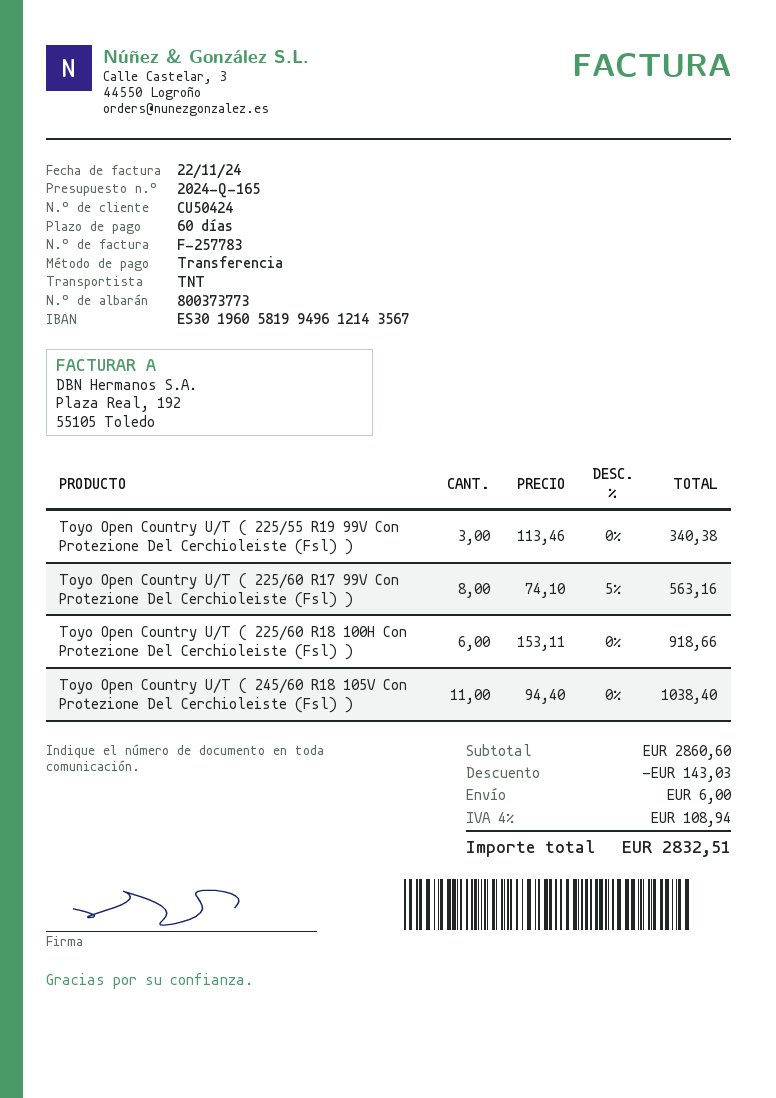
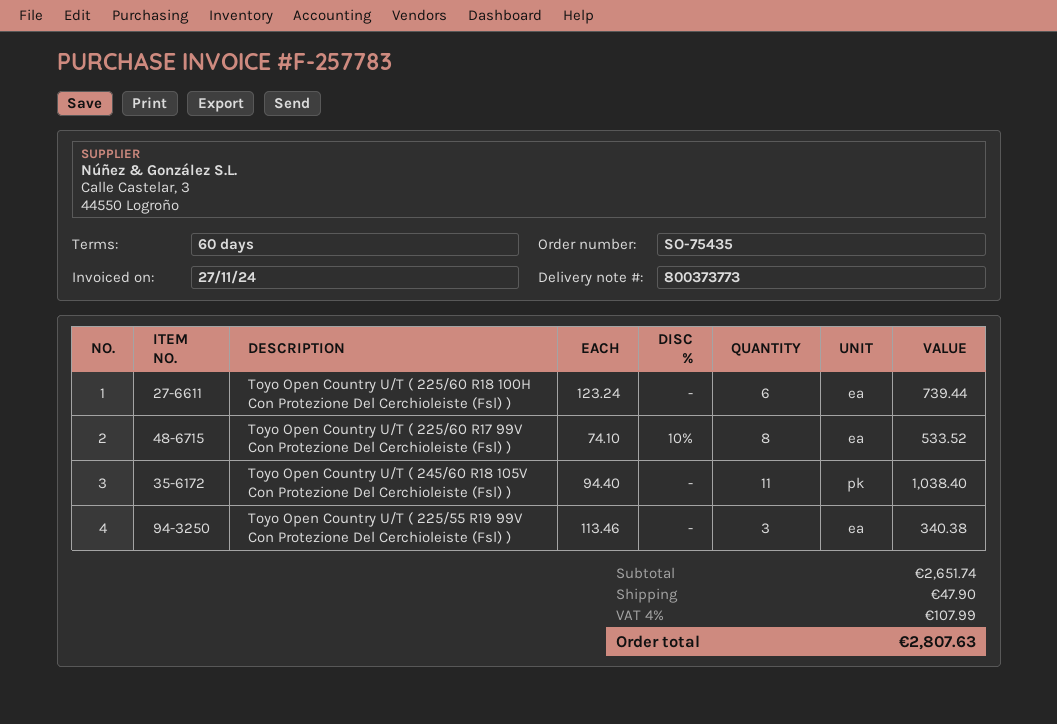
invoice date: 2024-11-22 -> 2024-11-27
Toyo Open Country U/T ( 225/60 R17 99V Con Protezione Del Cerchioleiste (Fsl) ): 8 x 74.10 - 5% = 563.16 -> 8 x 74.10 - 10% = 533.52
Toyo Open Country U/T ( 225/60 R18 100H Con Protezione Del Cerchioleiste (Fsl) ): 6 x 153.11 = 918.66 -> 6 x 123.24 = 739.44
subtotal: 2860.60 -> 2651.74
discount: 143.03 -> none
shipping: 6.00 -> 47.90
tax: 4% = 108.94 -> 4% = 107.99
total: 2832.51 -> 2807.63

